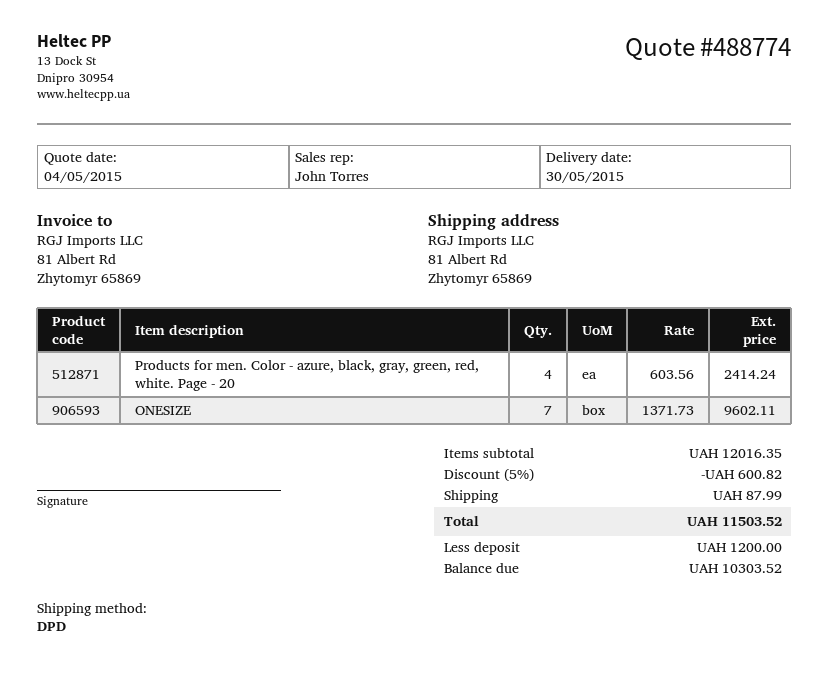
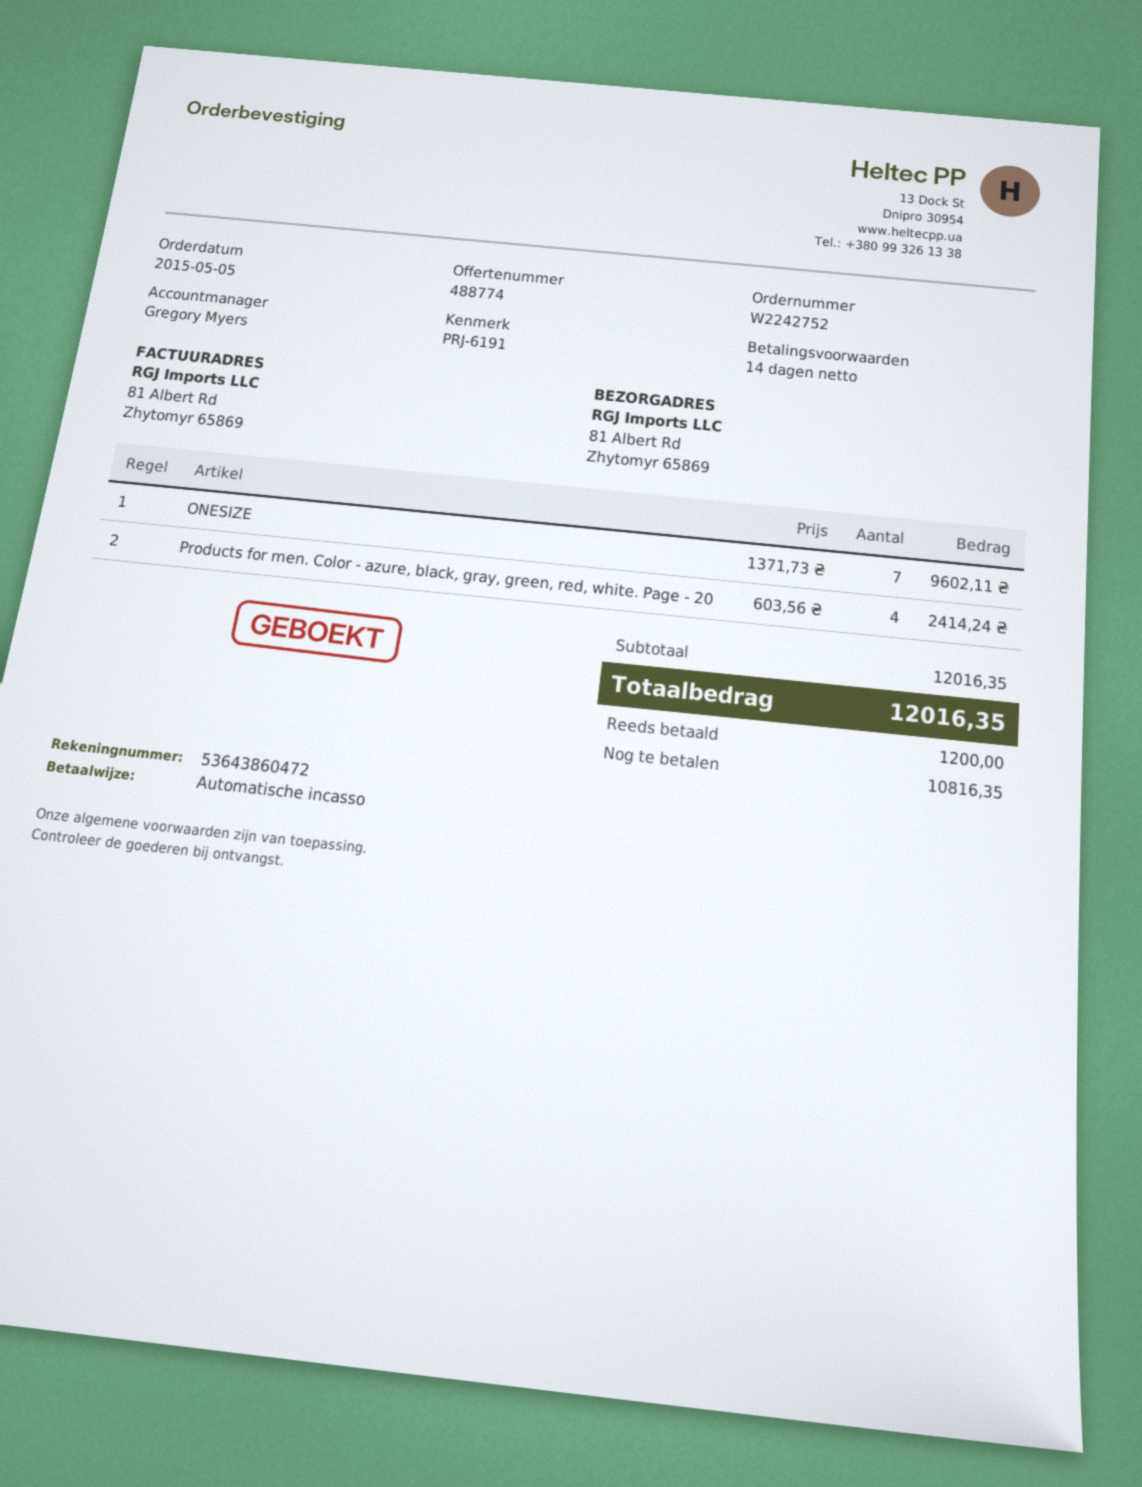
sales rep: John Torres -> Gregory Myers
discount: 5% = 600.82 -> none
shipping: 87.99 -> none
total: 11503.52 -> 12016.35
balance: 10303.52 -> 10816.35

